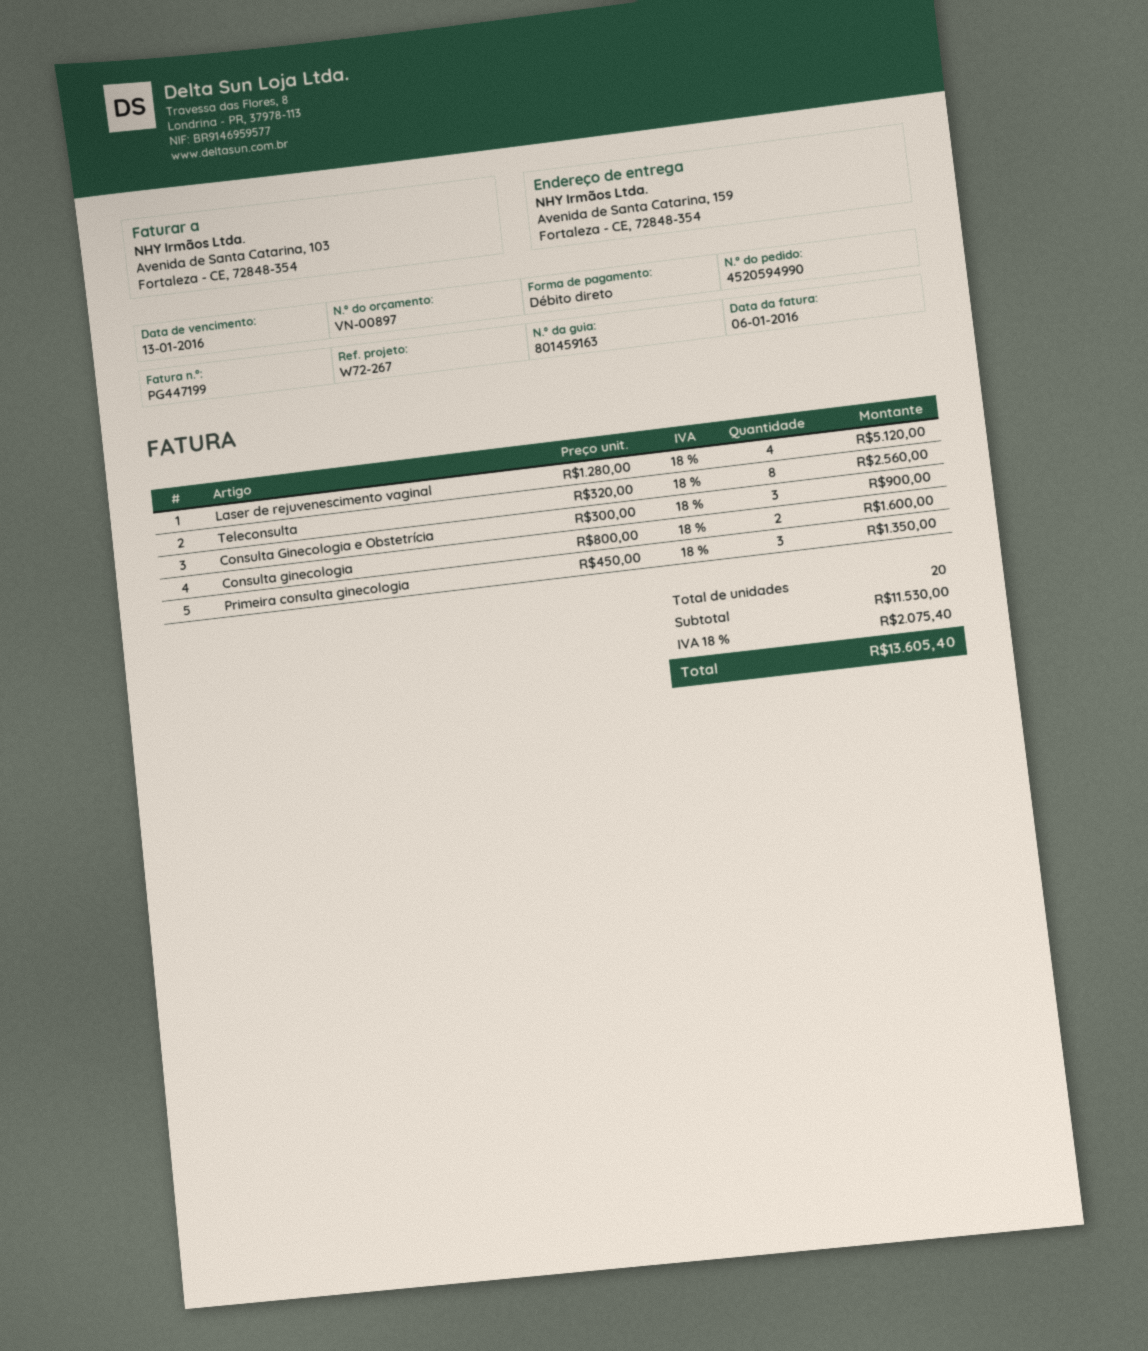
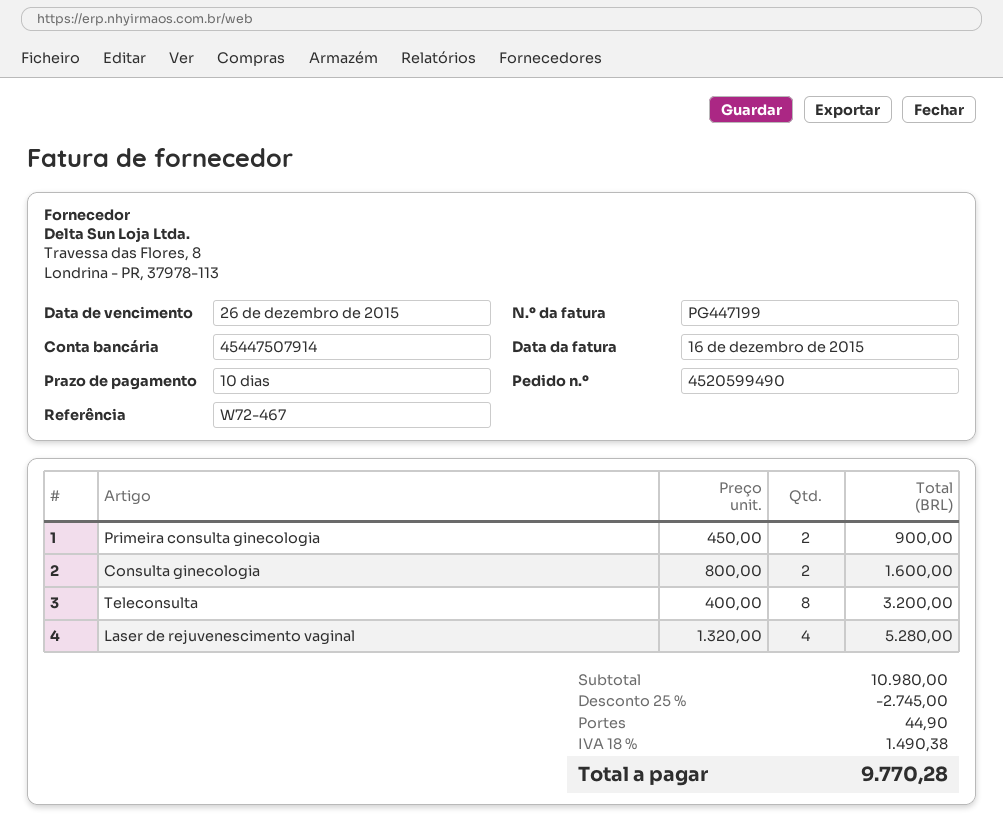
order number: 4520594990 -> 4520599490
invoice date: 2016-01-06 -> 2015-12-16
due date: 2016-01-13 -> 2015-12-26
reference: W72-267 -> W72-467
Laser de rejuvenescimento vaginal: 4 x 1280.00 = 5120.00 -> 4 x 1320.00 = 5280.00
Teleconsulta: 8 x 320.00 = 2560.00 -> 8 x 400.00 = 3200.00
Consulta Ginecologia e Obstetrícia: 3 x 300.00 = 900.00 -> none
Primeira consulta ginecologia: 3 x 450.00 = 1350.00 -> 2 x 450.00 = 900.00
subtotal: 11530.00 -> 10980.00
discount: none -> 25% = 2745.00
shipping: none -> 44.90
tax: 18% = 2075.40 -> 18% = 1490.38
total: 13605.40 -> 9770.28

